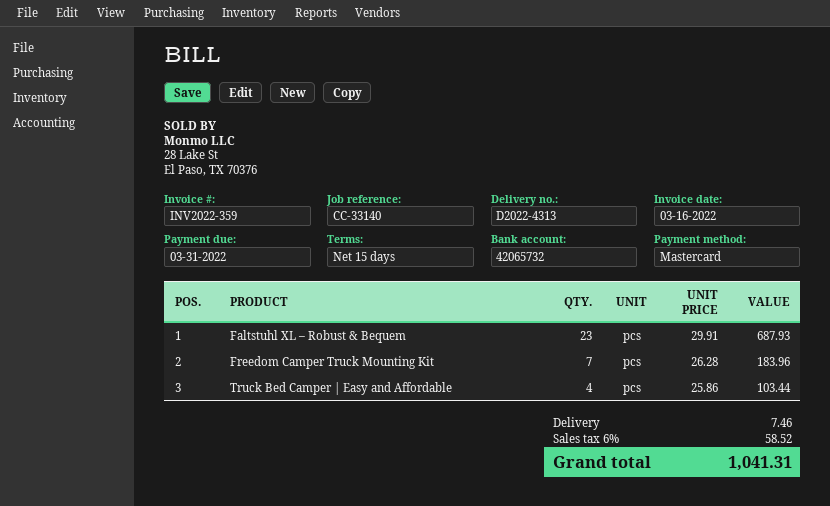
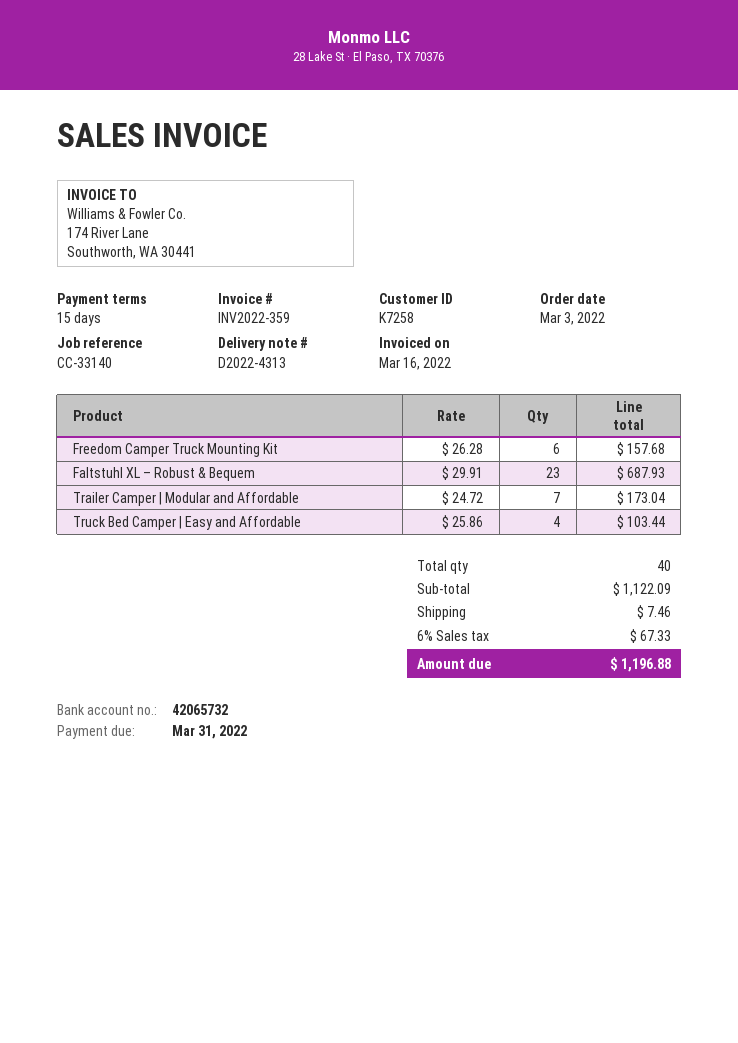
Freedom Camper Truck Mounting Kit: 7 x 26.28 = 183.96 -> 6 x 26.28 = 157.68
Trailer Camper | Modular and Affordable: none -> 7 x 24.72 = 173.04
tax: 6% = 58.52 -> 6% = 67.33
total: 1041.31 -> 1196.88

